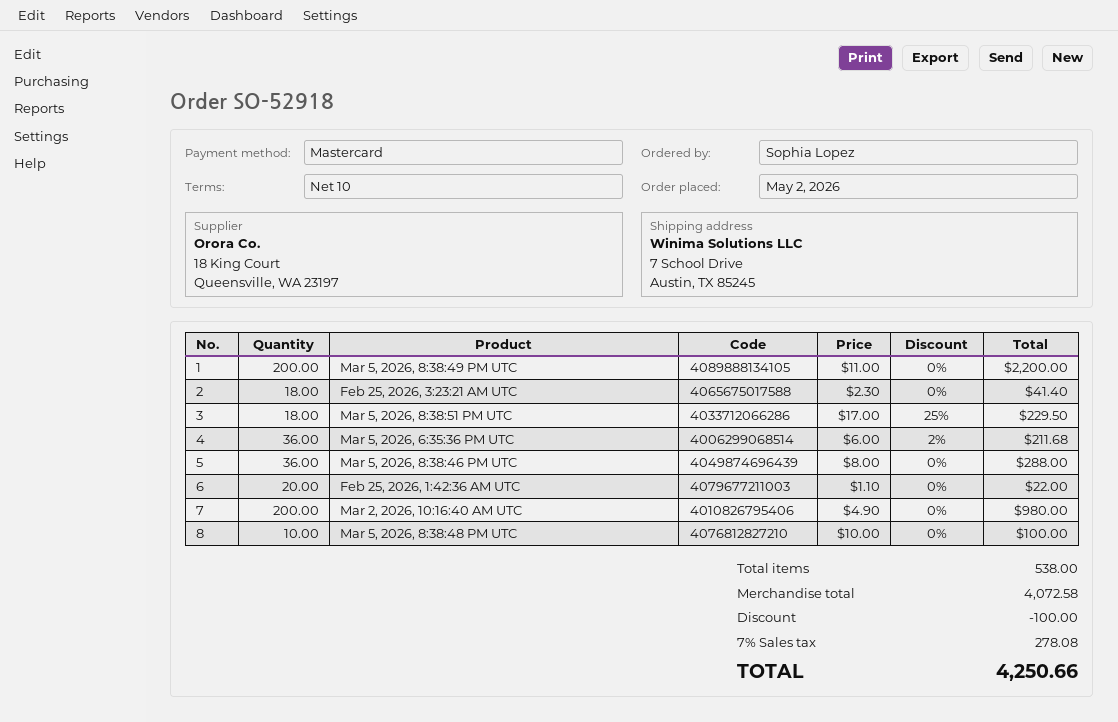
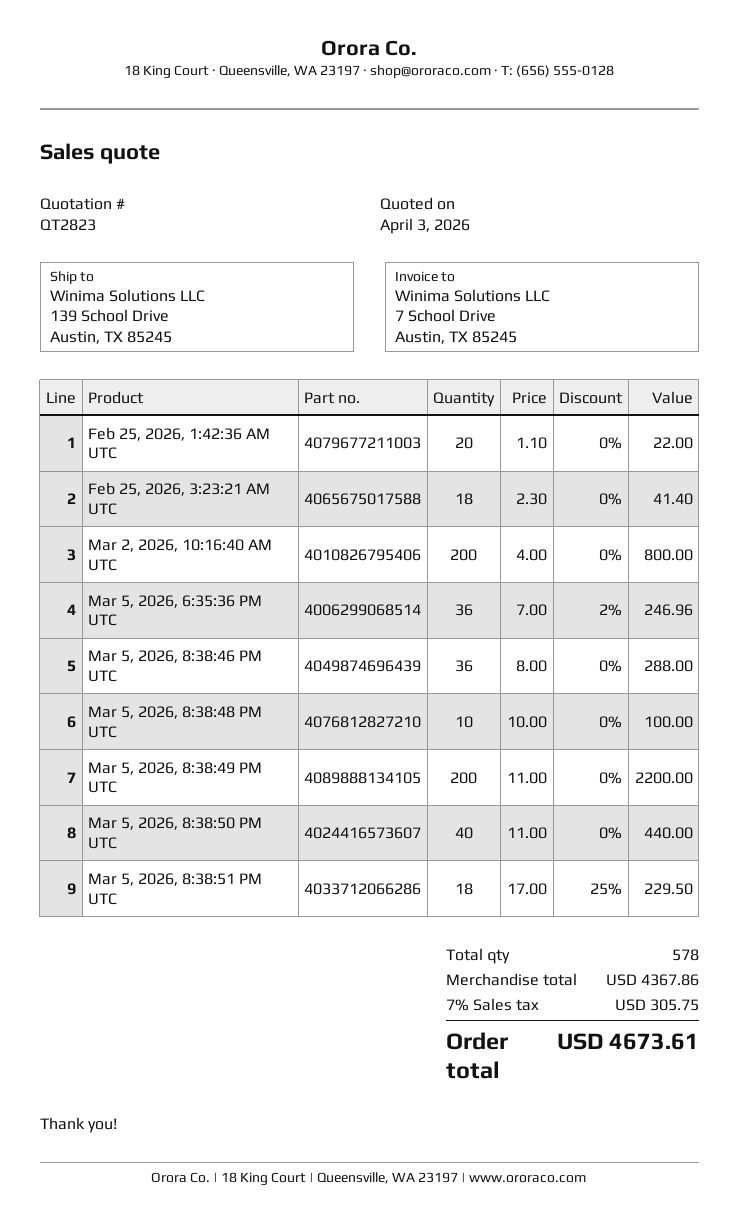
ship to: 7 School Drive, Austin, TX 85245 -> 139 School Drive, Austin, TX 85245
Mar 5, 2026, 6:35:36 PM UTC: 36 x 6.00 - 2% = 211.68 -> 36 x 7.00 - 2% = 246.96
Mar 2, 2026, 10:16:40 AM UTC: 200 x 4.90 = 980.00 -> 200 x 4.00 = 800.00
Mar 5, 2026, 8:38:50 PM UTC: none -> 40 x 11.00 = 440.00
total quantity: 538 -> 578
subtotal: 4072.58 -> 4367.86
discount: 100.00 -> none
tax: 7% = 278.08 -> 7% = 305.75
total: 4250.66 -> 4673.61

